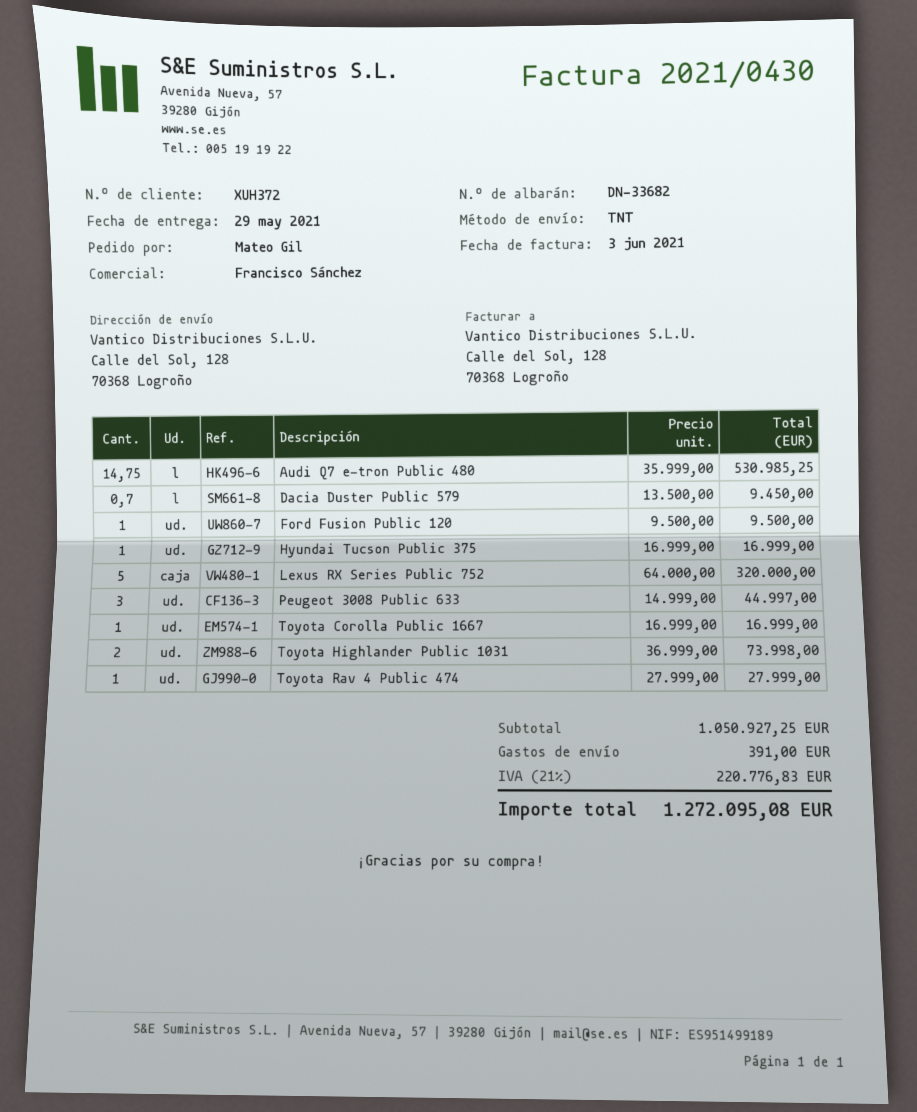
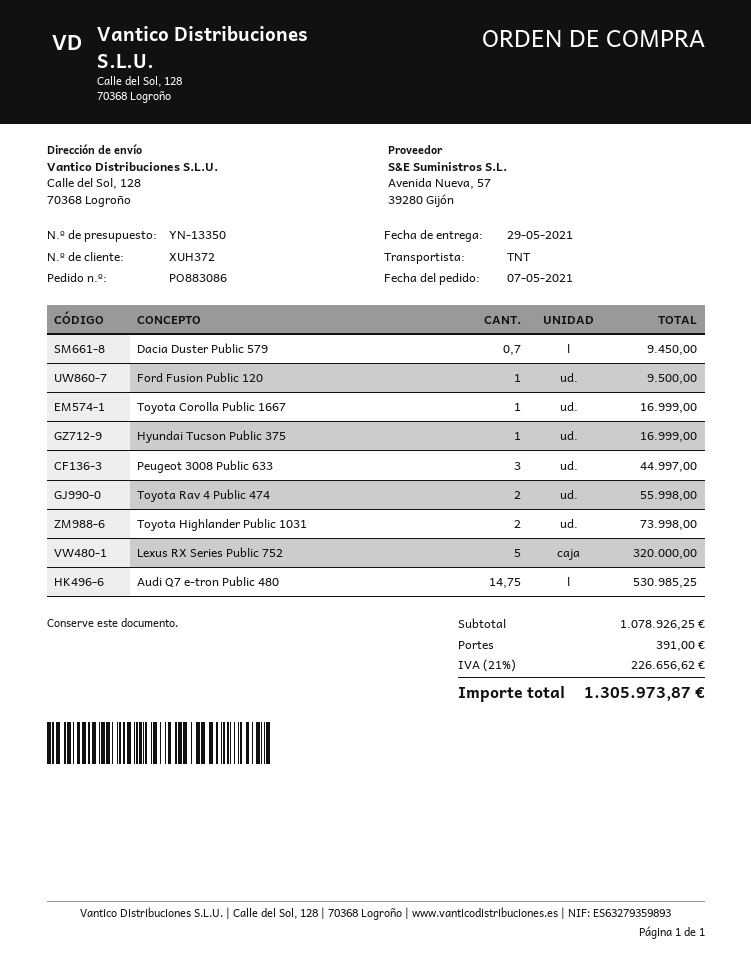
Toyota Rav 4 Public 474: 1 for 27999.00 -> 2 for 55998.00
subtotal: 1050927.25 -> 1078926.25
tax: 21% = 220776.83 -> 21% = 226656.62
total: 1272095.08 -> 1305973.87

